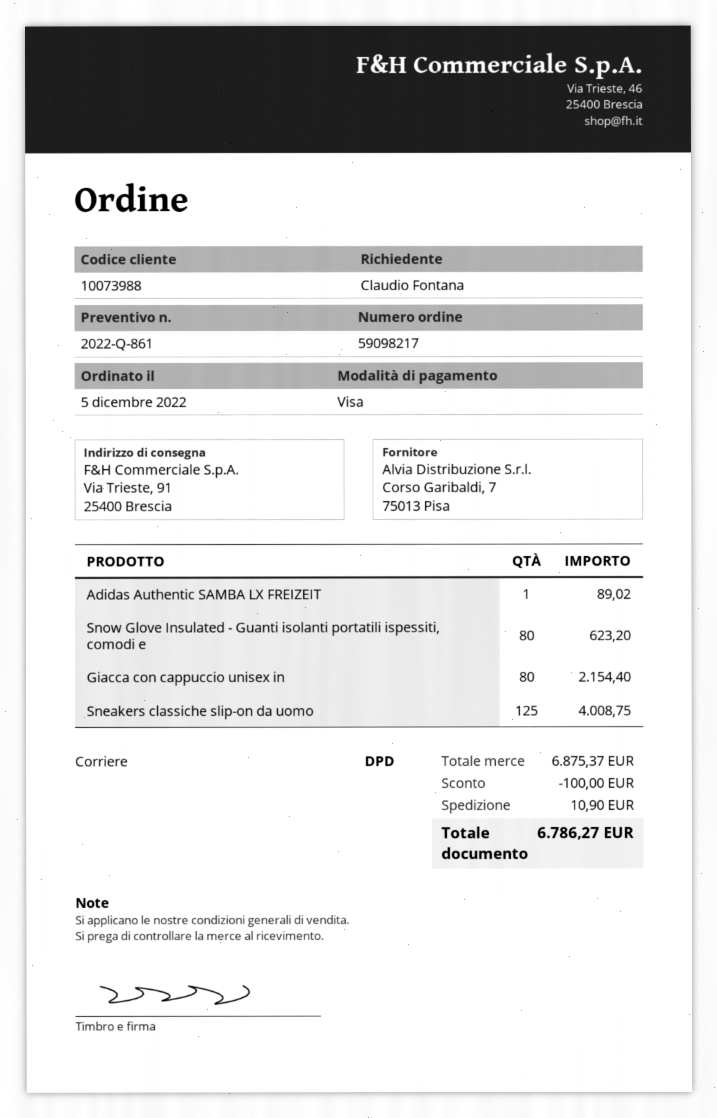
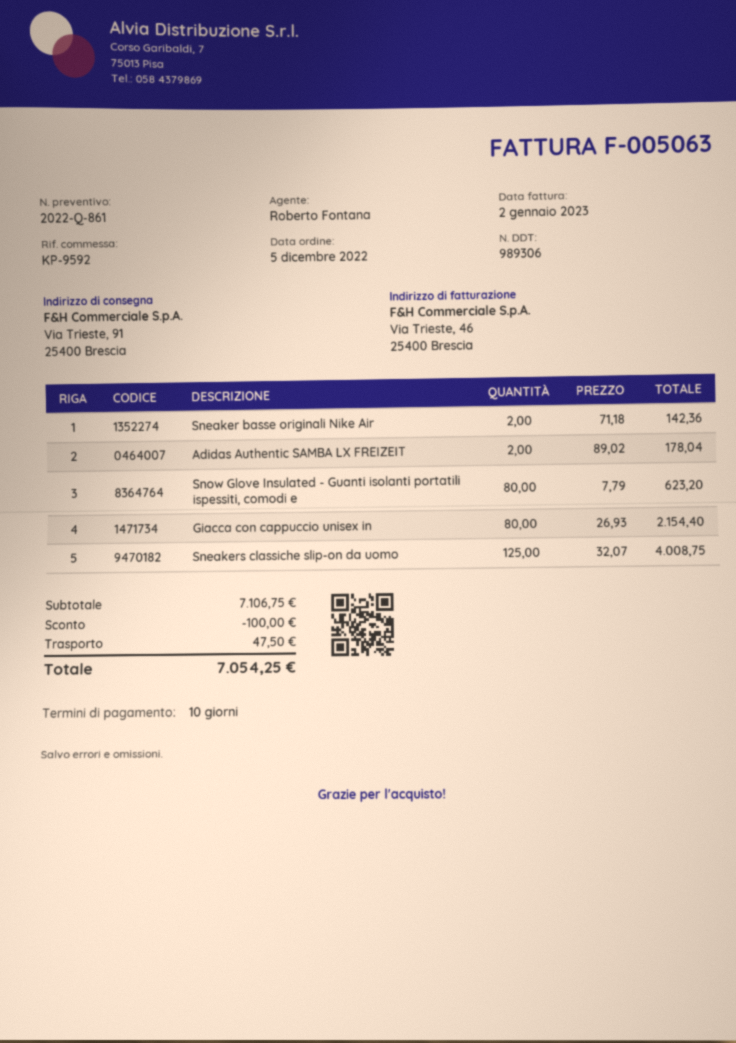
Adidas Authentic SAMBA LX FREIZEIT: 1 for 89.02 -> 2 for 178.04
Sneaker basse originali Nike Air: none -> 2 for 142.36
subtotal: 6875.37 -> 7106.75
shipping: 10.90 -> 47.50
total: 6786.27 -> 7054.25

